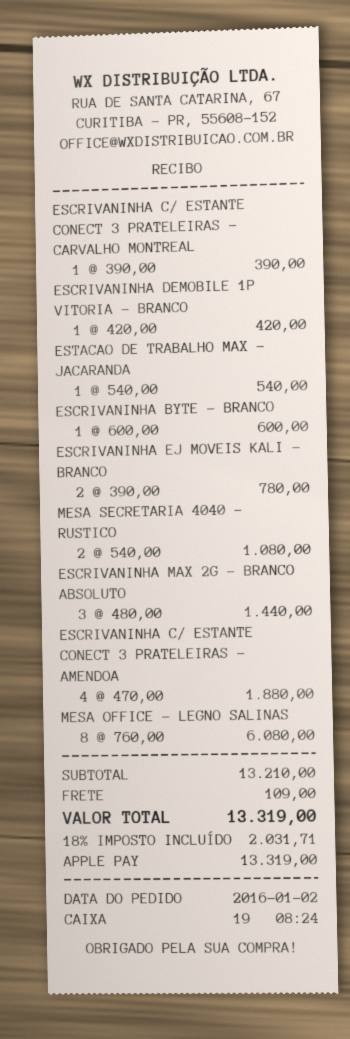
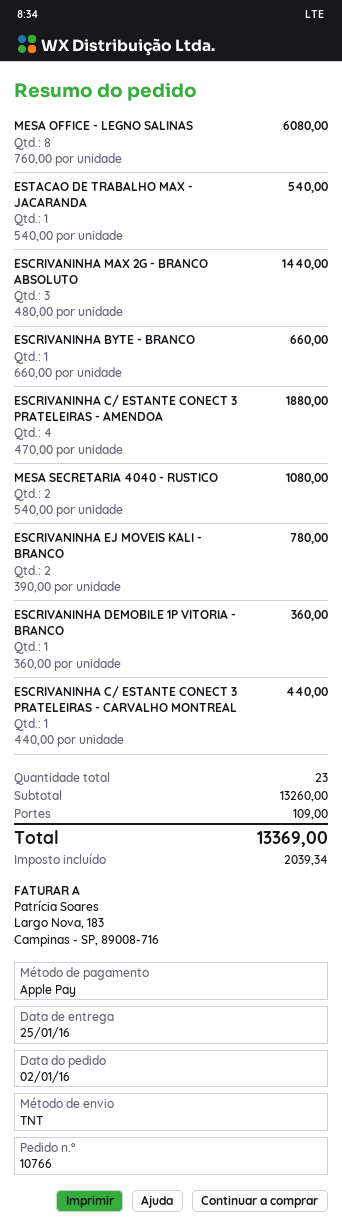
ESCRIVANINHA C/ ESTANTE CONECT 3 PRATELEIRAS - CARVALHO MONTREAL: 1 x 390.00 = 390.00 -> 1 x 440.00 = 440.00
ESCRIVANINHA DEMOBILE 1P VITORIA - BRANCO: 1 x 420.00 = 420.00 -> 1 x 360.00 = 360.00
ESCRIVANINHA BYTE - BRANCO: 1 x 600.00 = 600.00 -> 1 x 660.00 = 660.00
subtotal: 13210.00 -> 13260.00
tax: 2031.71 -> 2039.34
total: 13319.00 -> 13369.00

